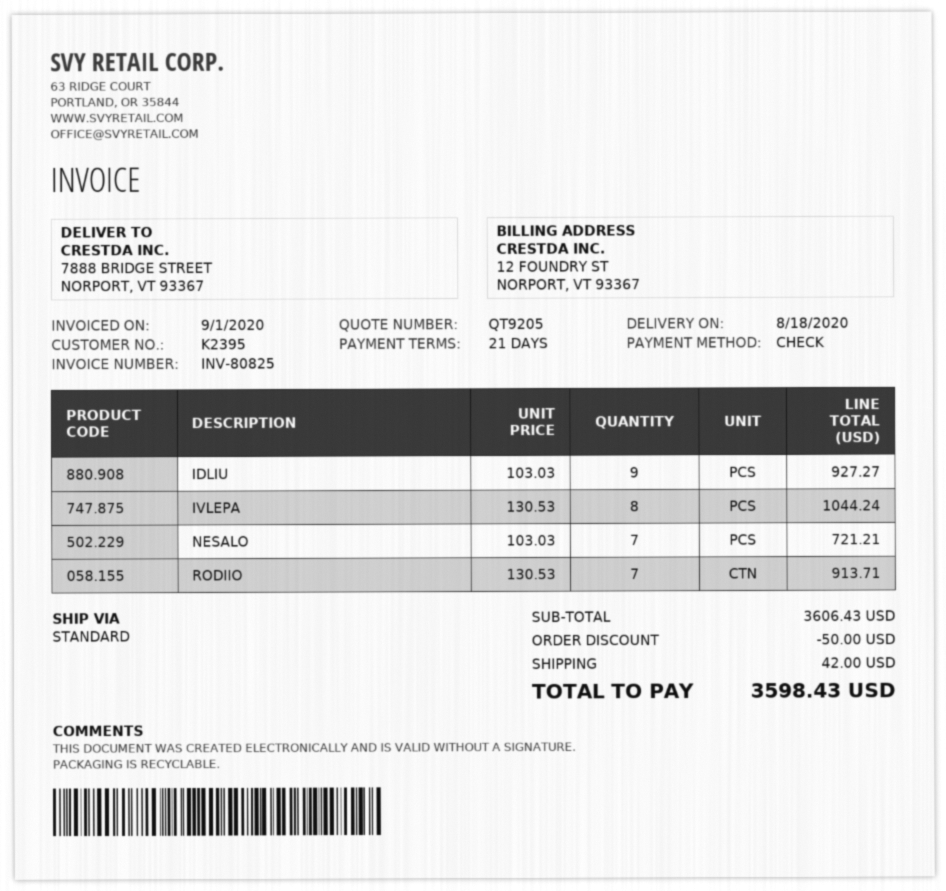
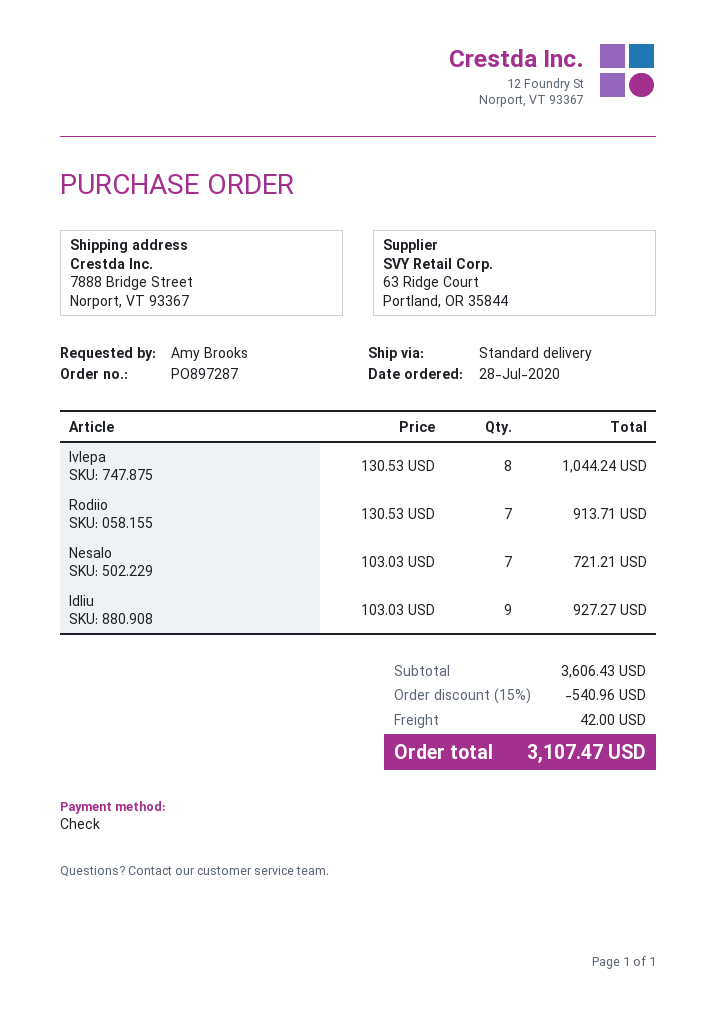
discount: 50.00 -> 540.96
total: 3598.43 -> 3107.47

